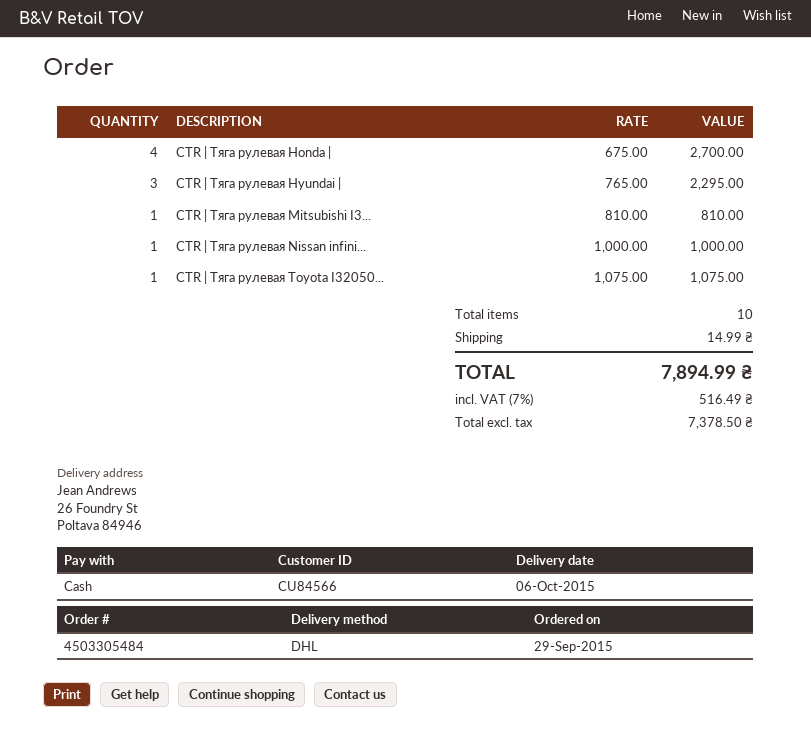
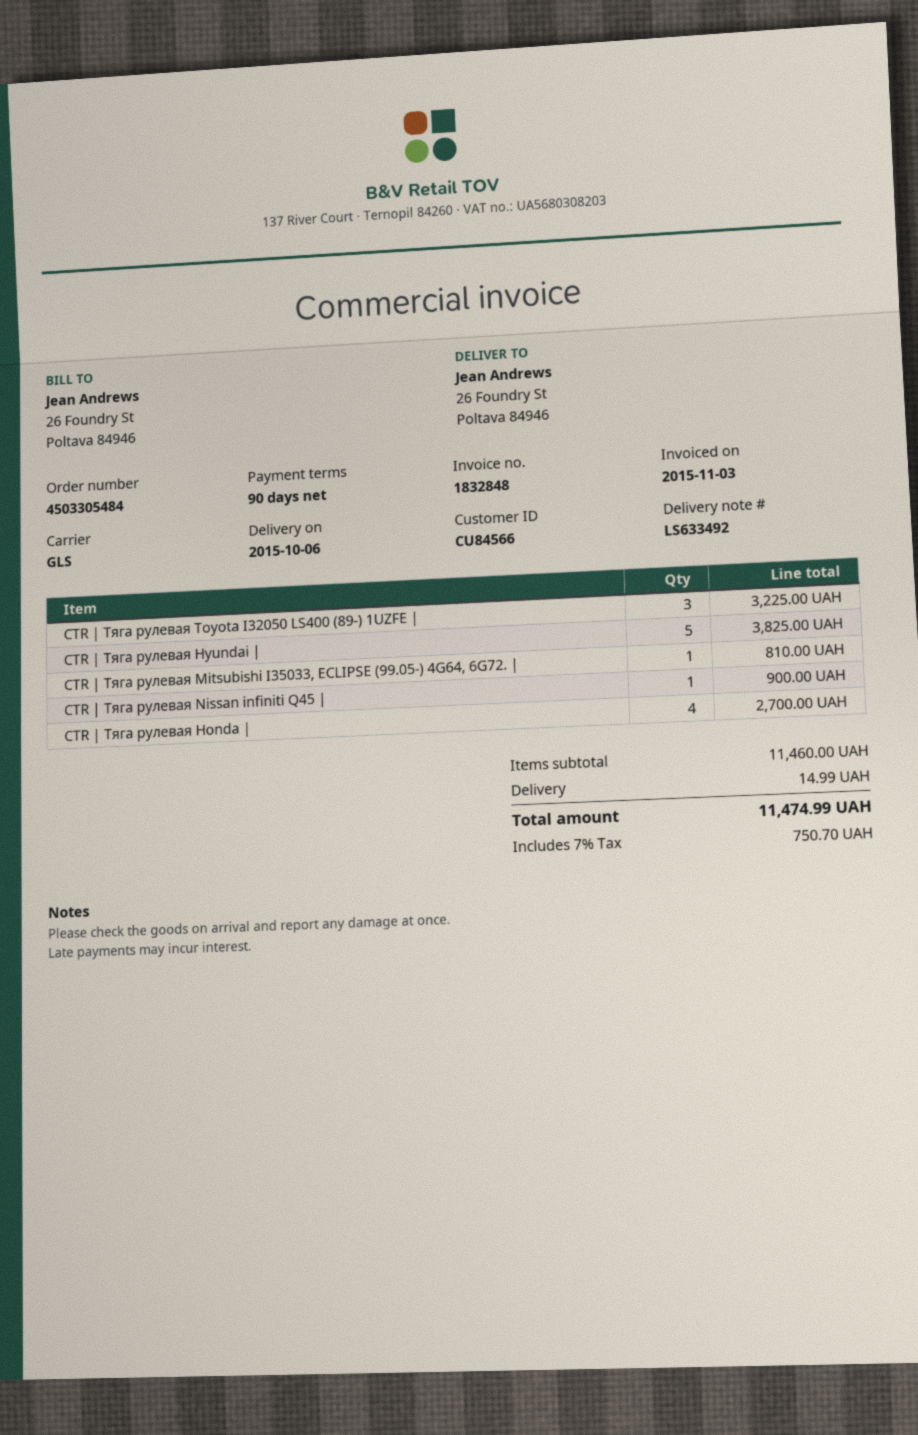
shipping method: DHL -> GLS
CTR | Тяга рулевая Hyundai |: 3 for 2295.00 -> 5 for 3825.00
CTR | Тяга рулевая Nissan infini...: 1 for 1000.00 -> 1 for 900.00
CTR | Тяга рулевая Toyota I32050...: 1 for 1075.00 -> 3 for 3225.00
tax: 7% = 516.49 -> 7% = 750.70
total: 7894.99 -> 11474.99

